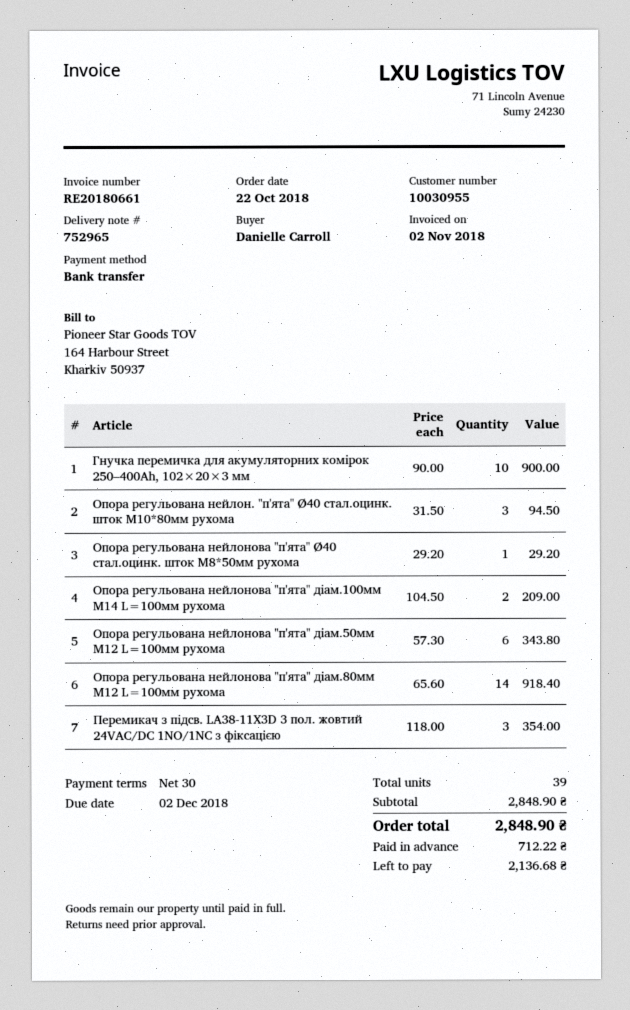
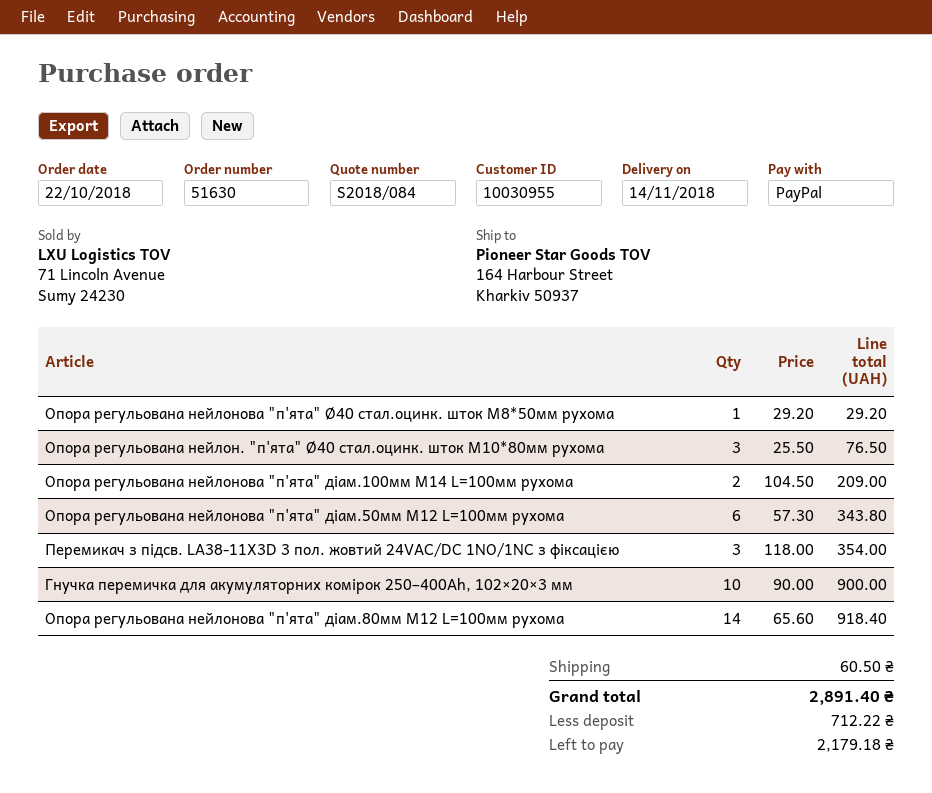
payment method: bank transfer -> PayPal
Опора регульована нейлон. "п'ята" Ø40 стал.оцинк. шток М10*80мм рухома: 3 x 31.50 = 94.50 -> 3 x 25.50 = 76.50
shipping: none -> 60.50
total: 2848.90 -> 2891.40
balance: 2136.68 -> 2179.18

